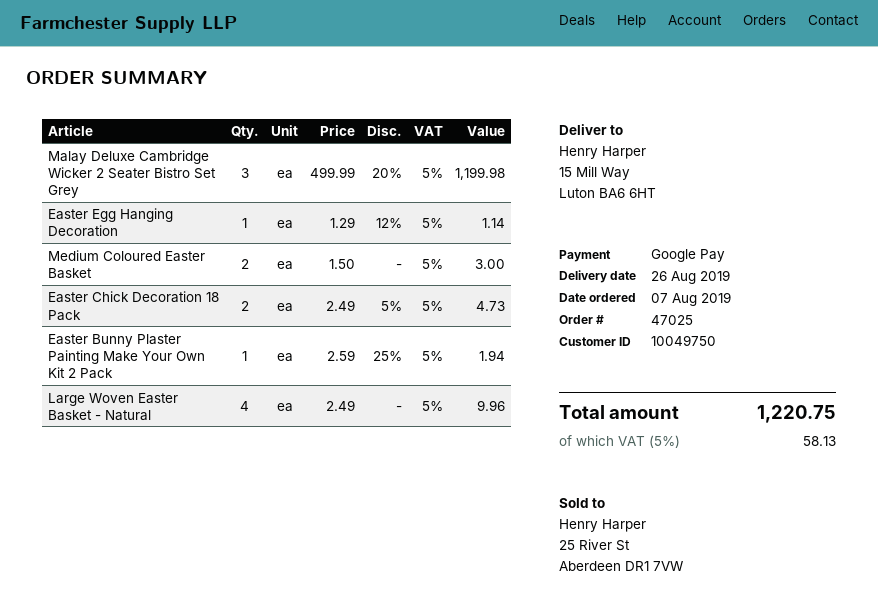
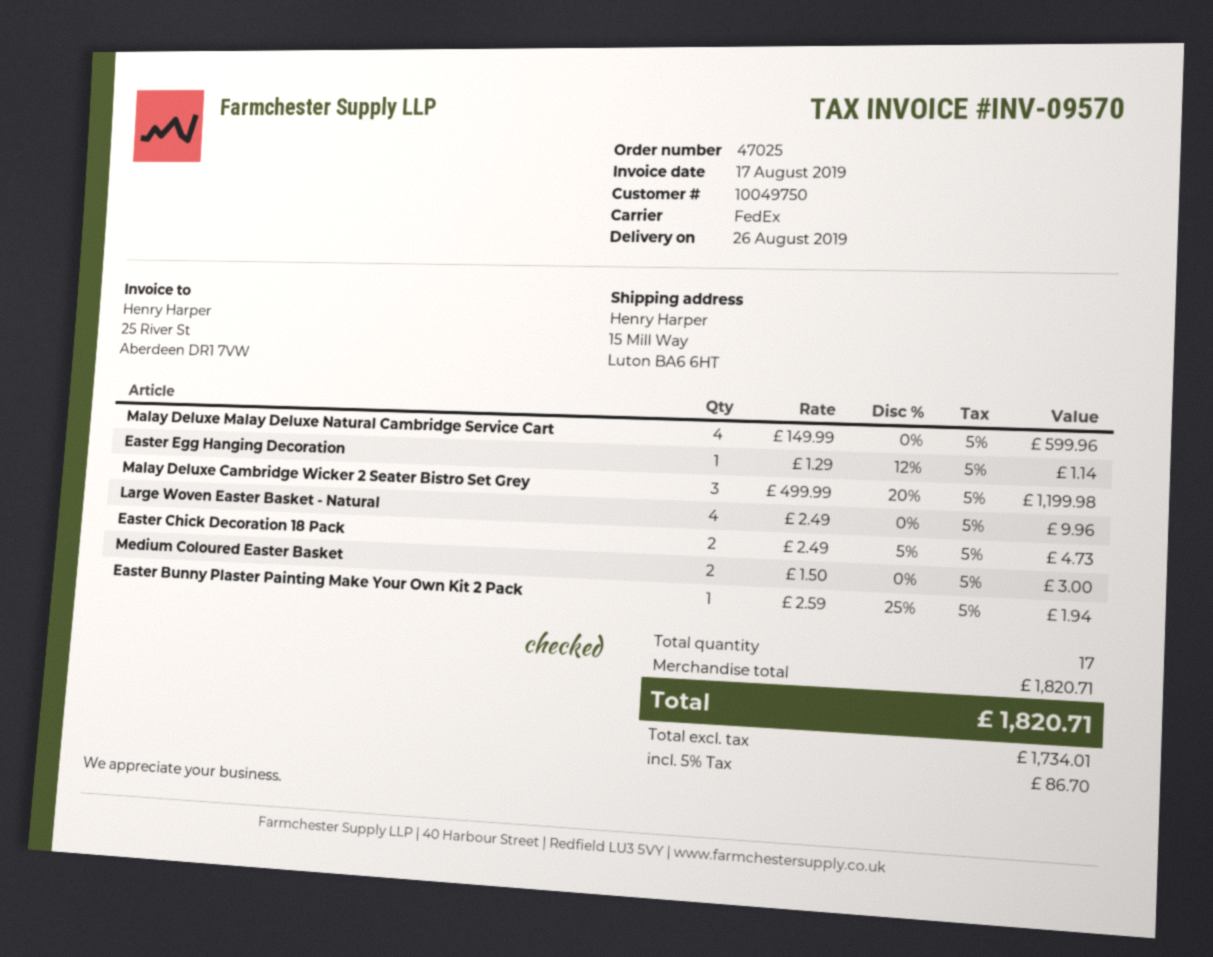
Malay Deluxe Malay Deluxe Natural Cambridge Service Cart: none -> 4 x 149.99 = 599.96
tax: 5% = 58.13 -> 5% = 86.70
total: 1220.75 -> 1820.71

